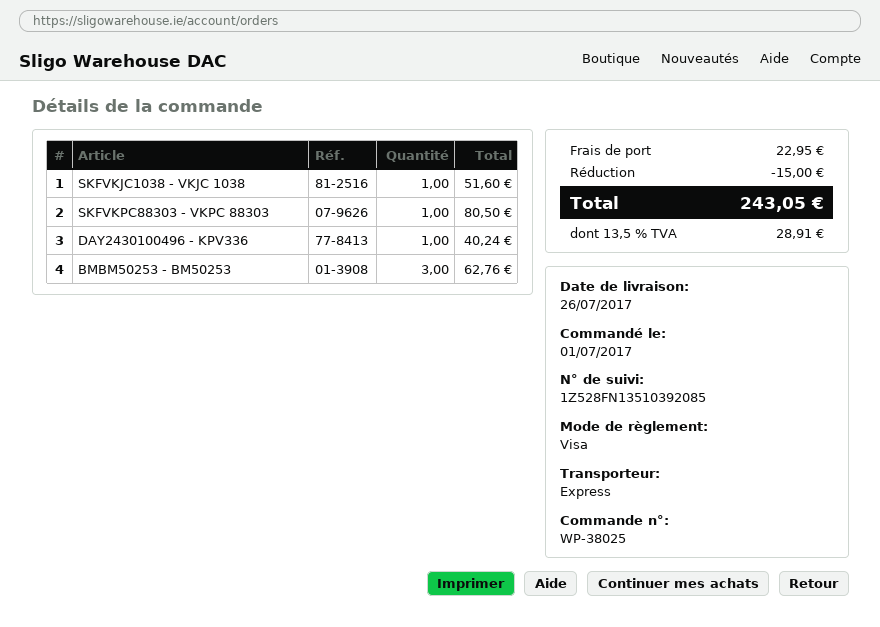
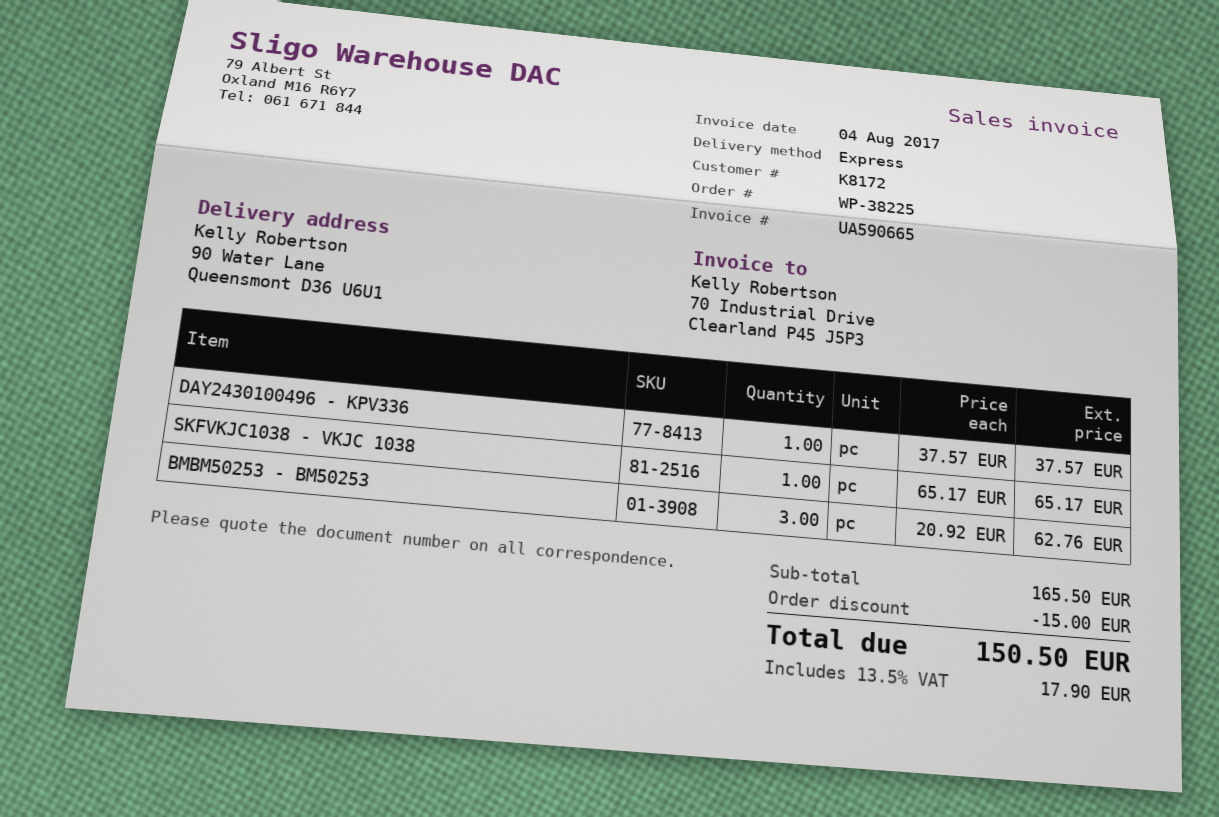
order number: WP-38025 -> WP-38225
SKFVKJC1038 - VKJC 1038: 1 for 51.60 -> 1 for 65.17
SKFVKPC88303 - VKPC 88303: 1 for 80.50 -> none
DAY2430100496 - KPV336: 1 for 40.24 -> 1 for 37.57
shipping: 22.95 -> none
tax: 13.5% = 28.91 -> 13.5% = 17.90
total: 243.05 -> 150.50

